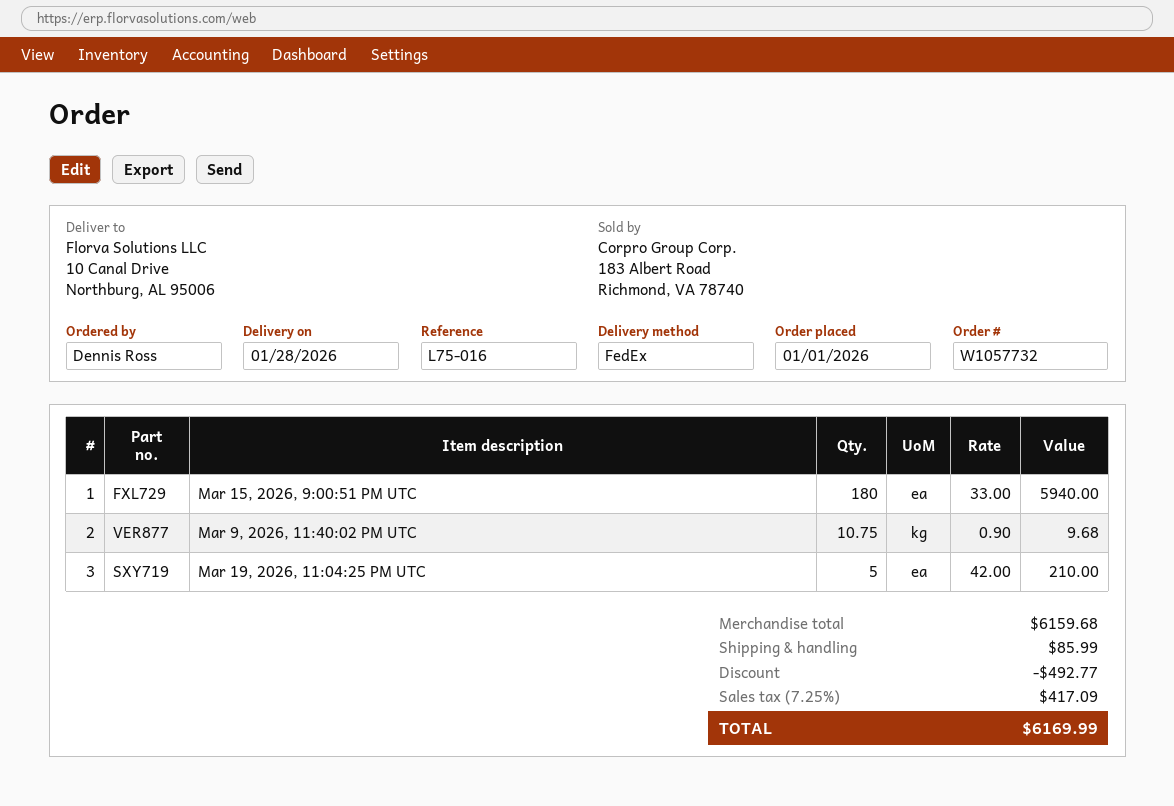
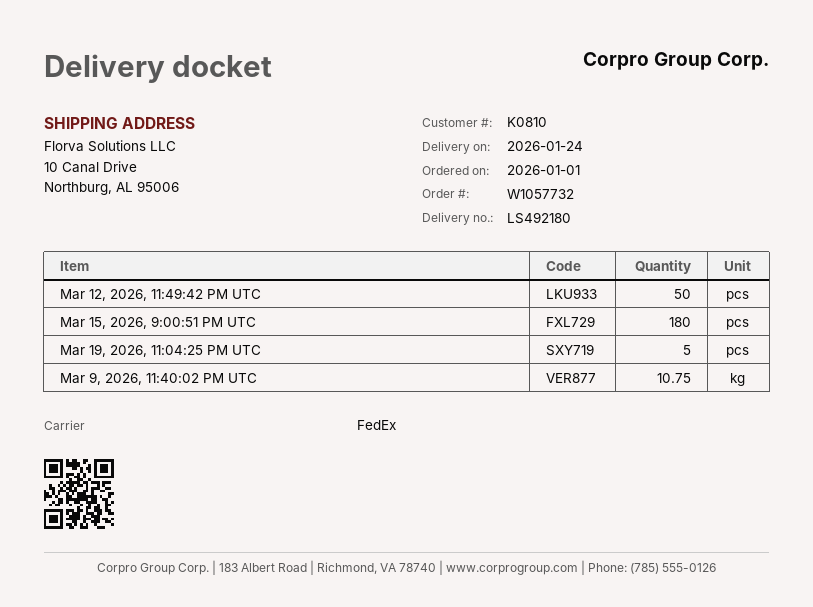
delivery date: 2026-01-28 -> 2026-01-24
Mar 12, 2026, 11:49:42 PM UTC: none -> 50

